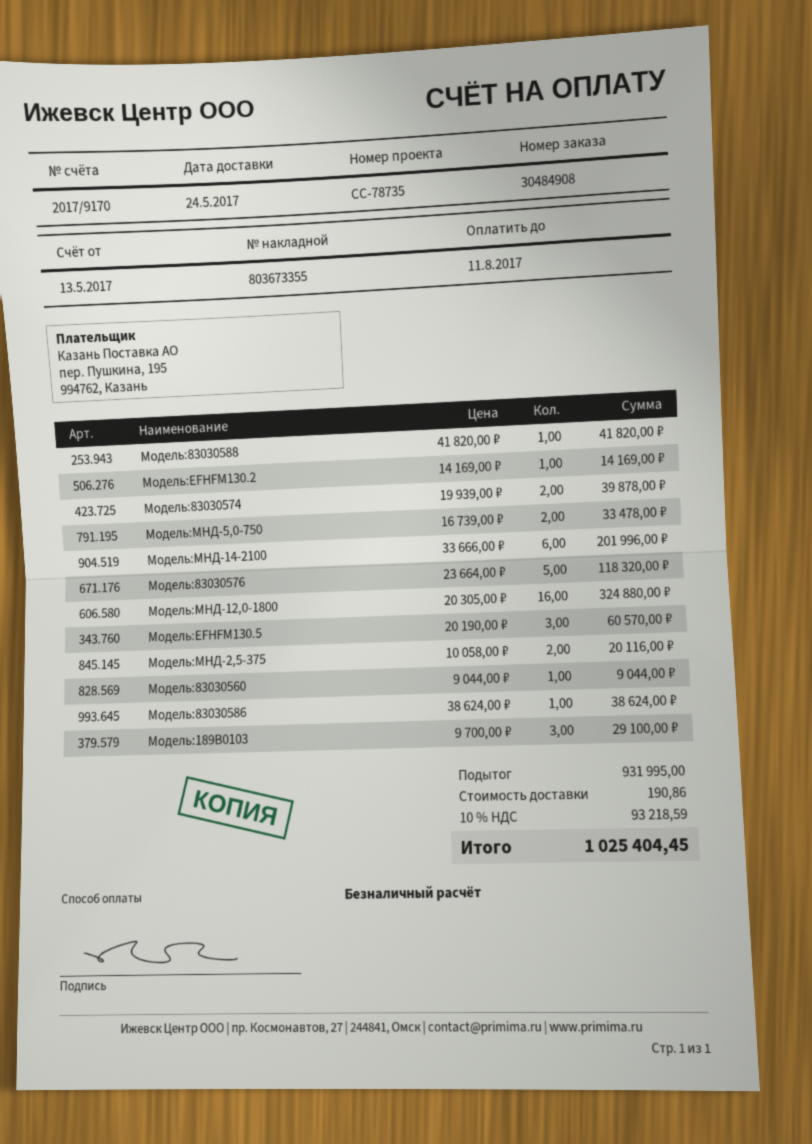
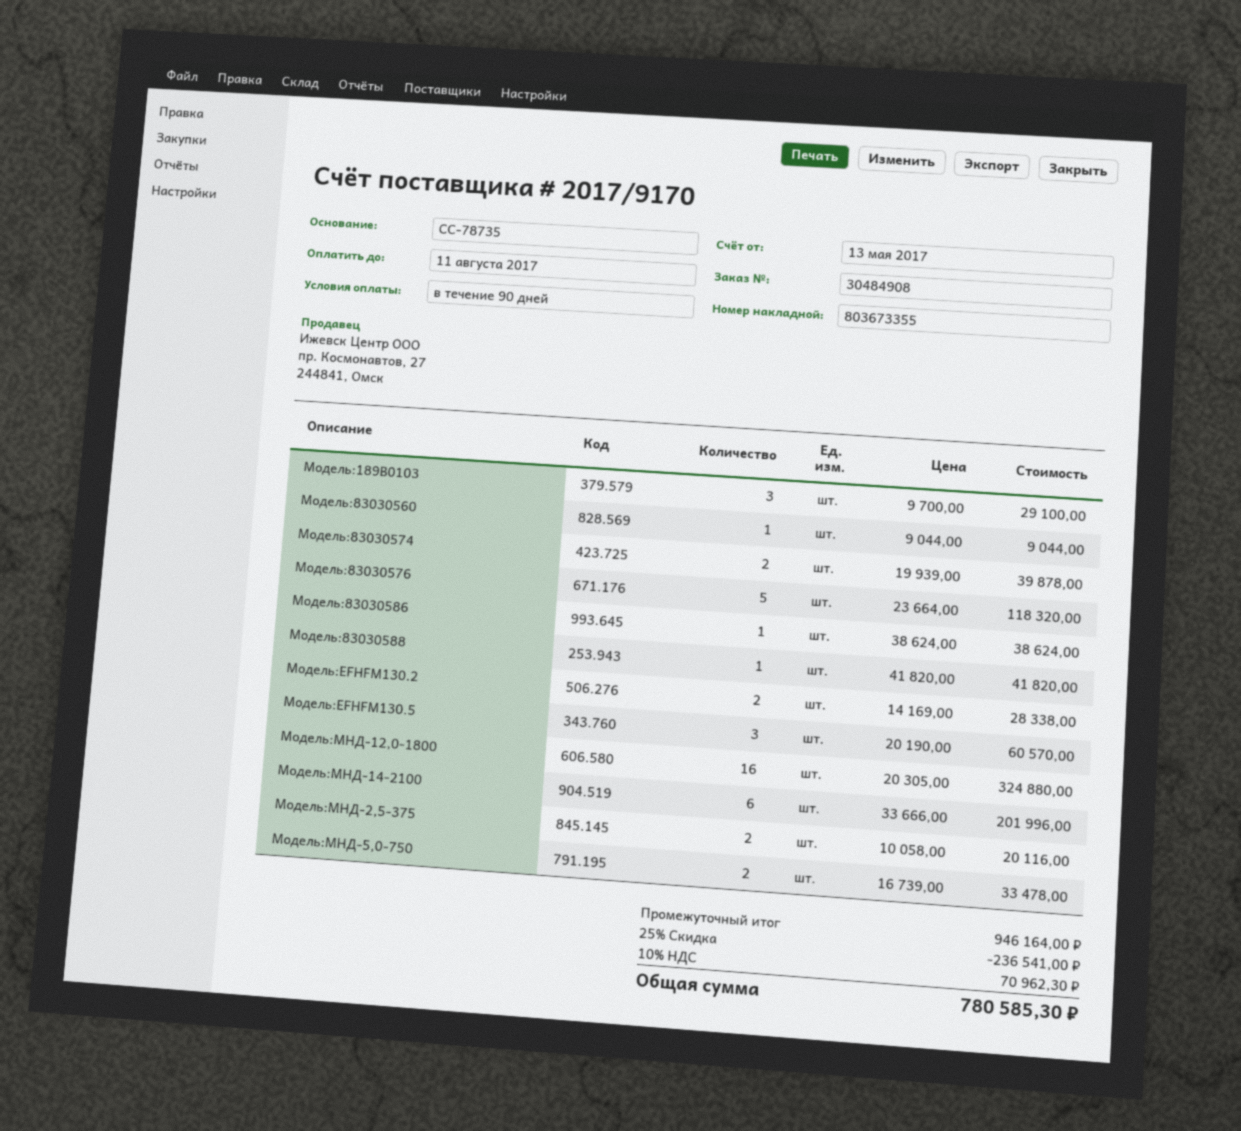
Модель:EFHFM130.2: 1 x 14169.00 = 14169.00 -> 2 x 14169.00 = 28338.00
subtotal: 931995.00 -> 946164.00
discount: none -> 25% = 236541.00
shipping: 190.86 -> none
tax: 10% = 93218.59 -> 10% = 70962.30
total: 1025404.45 -> 780585.30

